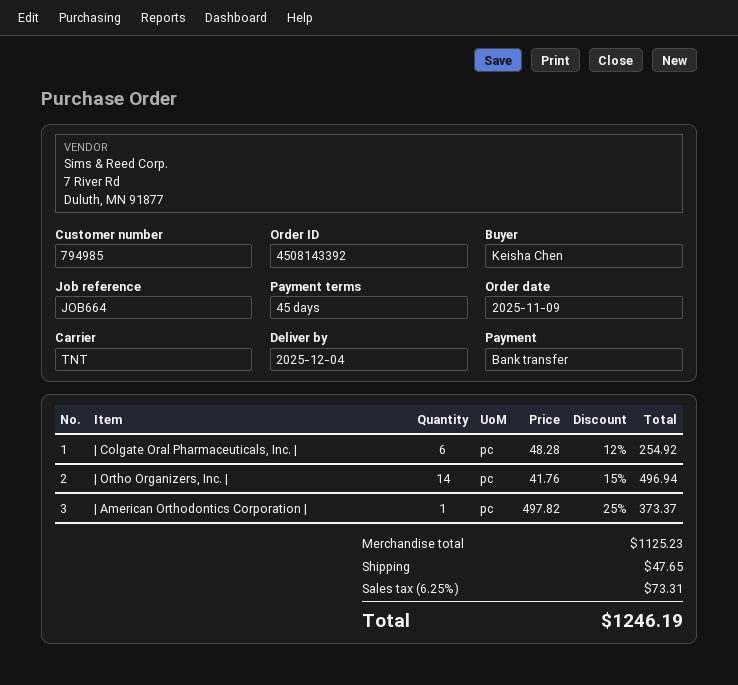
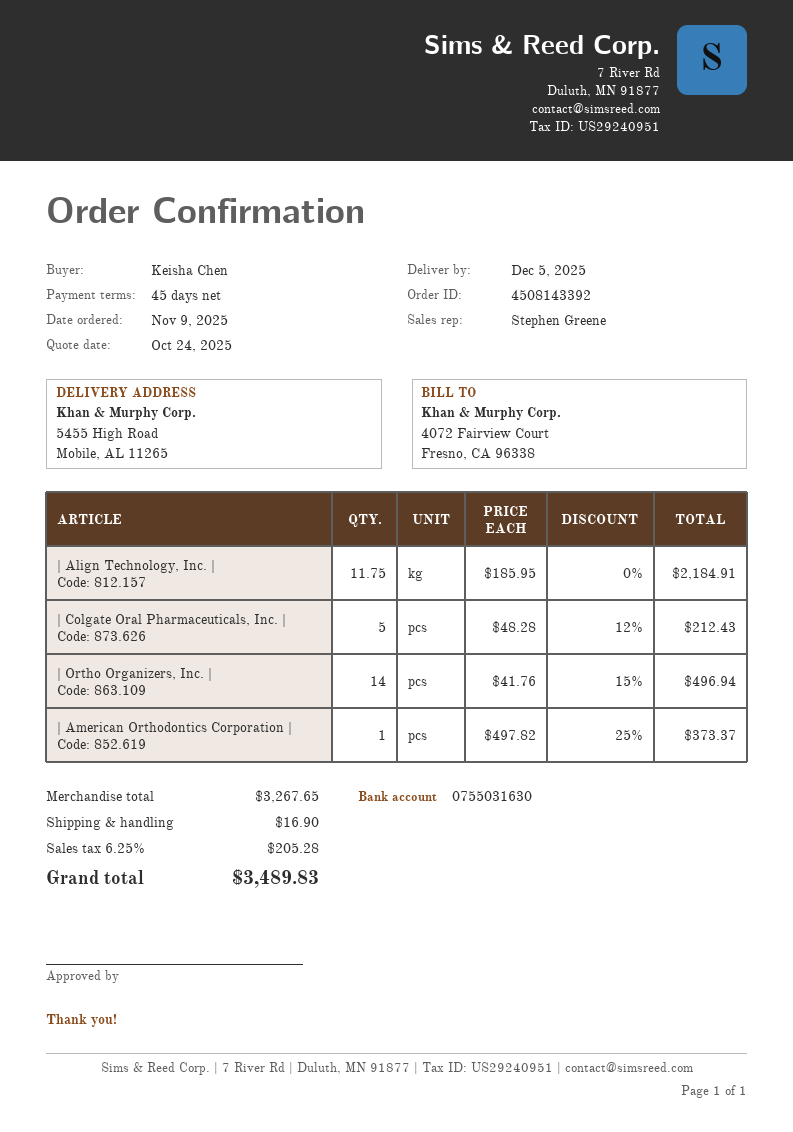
delivery date: 2025-12-04 -> 2025-12-05
| Colgate Oral Pharmaceuticals, Inc. |: 6 x 48.28 - 12% = 254.92 -> 5 x 48.28 - 12% = 212.43
| Align Technology, Inc. |: none -> 11.75 x 185.95 = 2184.91
subtotal: 1125.23 -> 3267.65
shipping: 47.65 -> 16.90
tax: 6.25% = 73.31 -> 6.25% = 205.28
total: 1246.19 -> 3489.83

